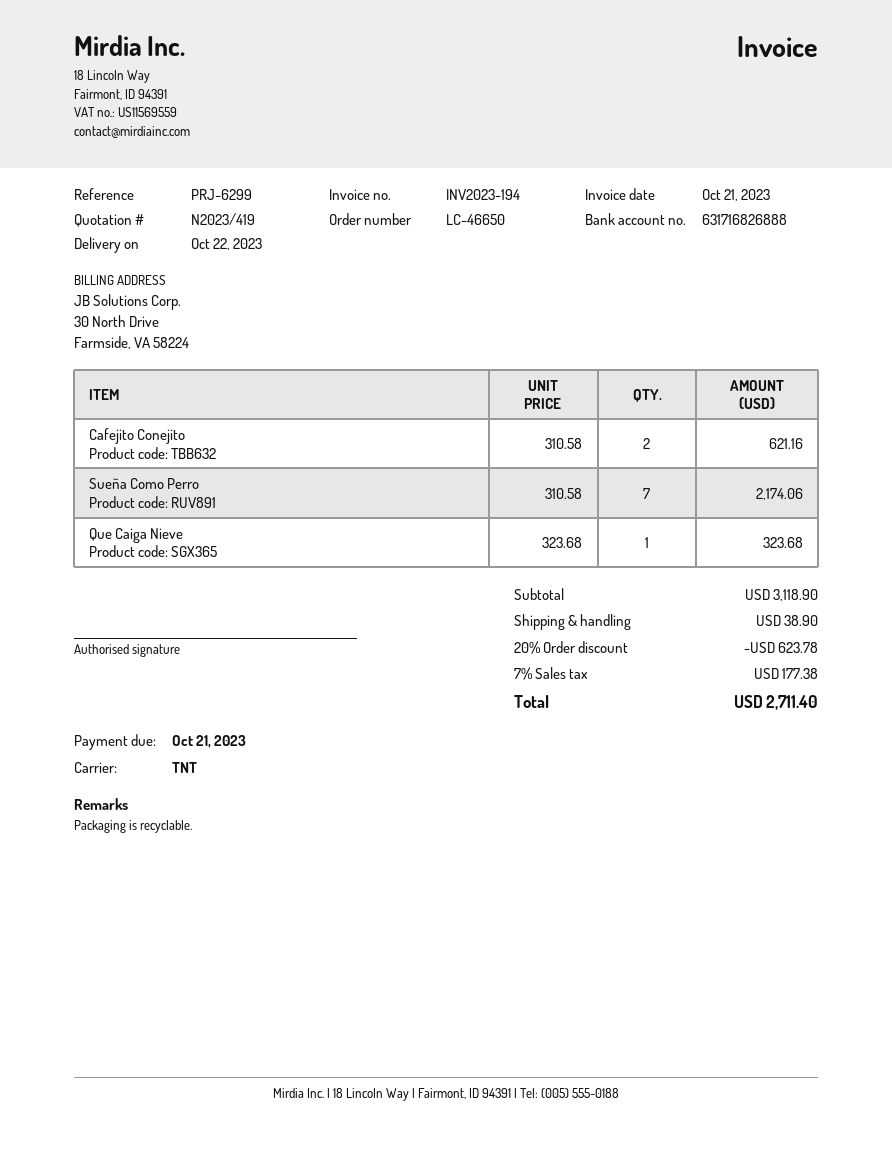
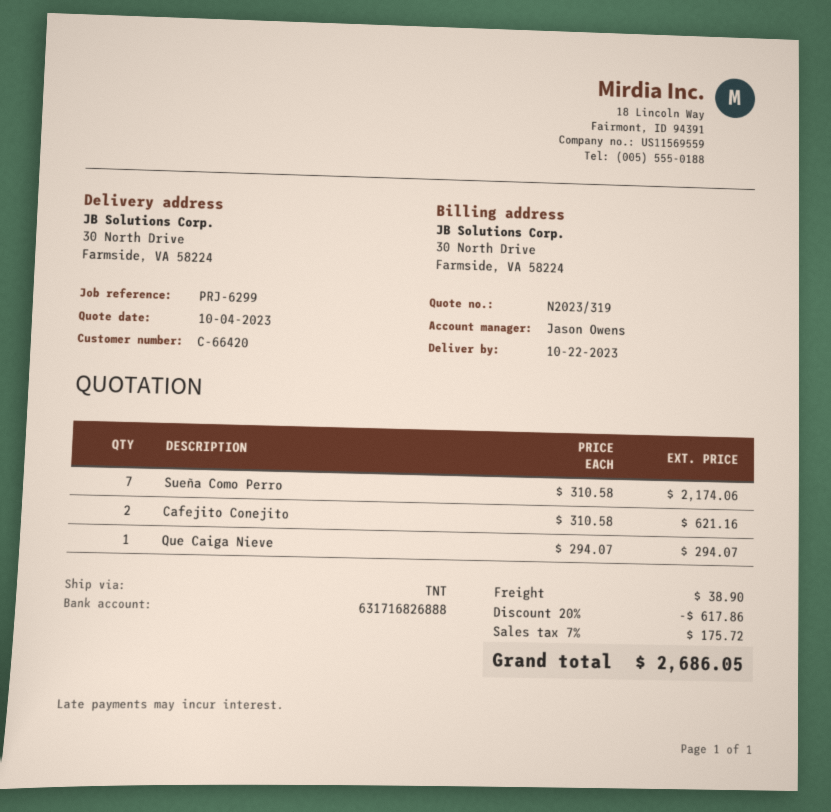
quote number: N2023/419 -> N2023/319
Que Caiga Nieve: 1 x 323.68 = 323.68 -> 1 x 294.07 = 294.07
discount: 20% = 623.78 -> 20% = 617.86
tax: 7% = 177.38 -> 7% = 175.72
total: 2711.40 -> 2686.05

